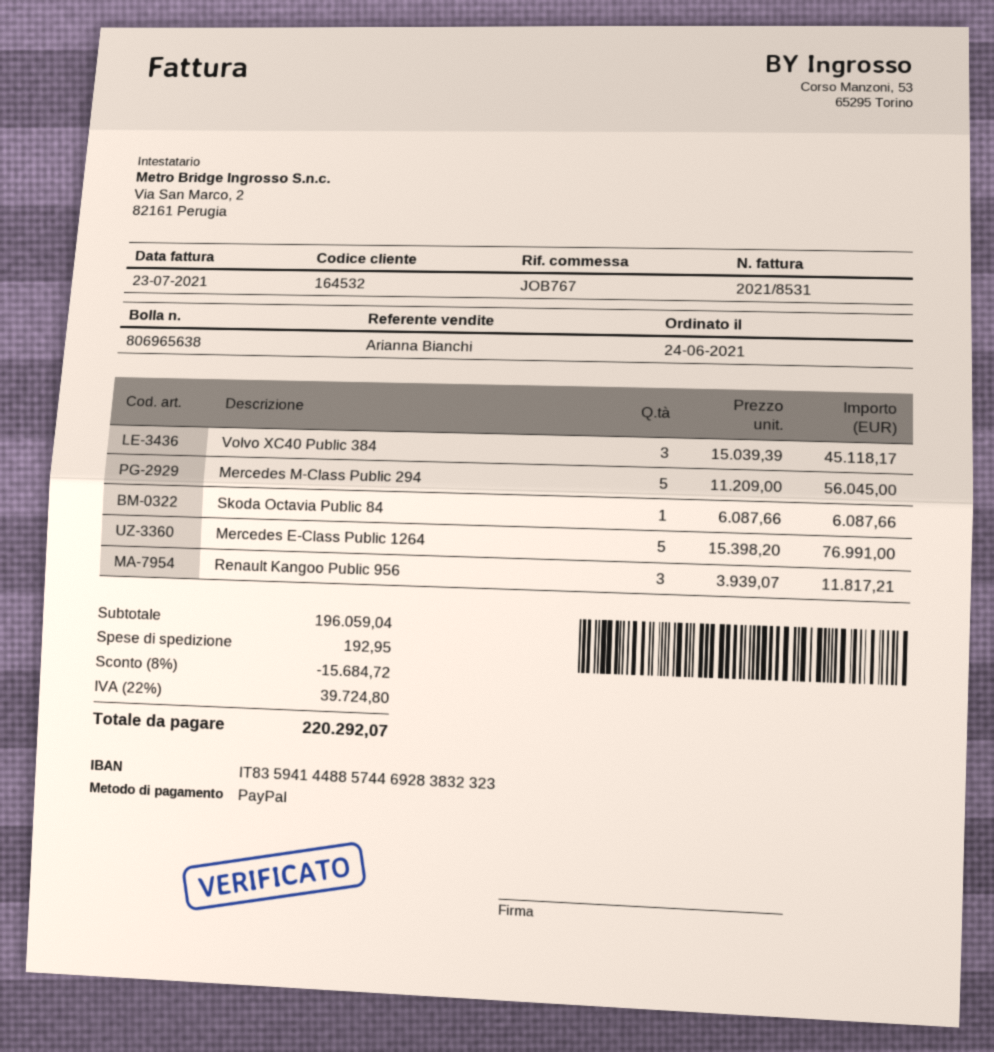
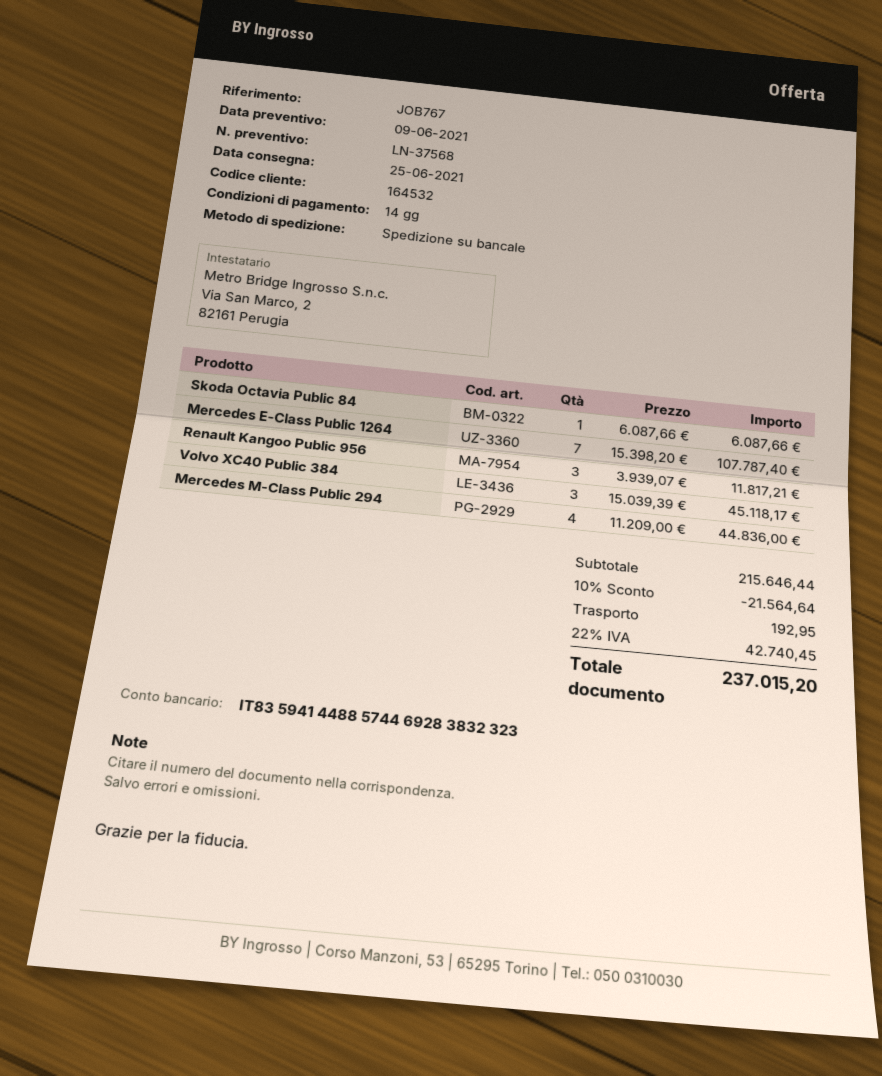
Mercedes M-Class Public 294: 5 x 11209.00 = 56045.00 -> 4 x 11209.00 = 44836.00
Mercedes E-Class Public 1264: 5 x 15398.20 = 76991.00 -> 7 x 15398.20 = 107787.40
subtotal: 196059.04 -> 215646.44
discount: 8% = 15684.72 -> 10% = 21564.64
tax: 22% = 39724.80 -> 22% = 42740.45
total: 220292.07 -> 237015.20

